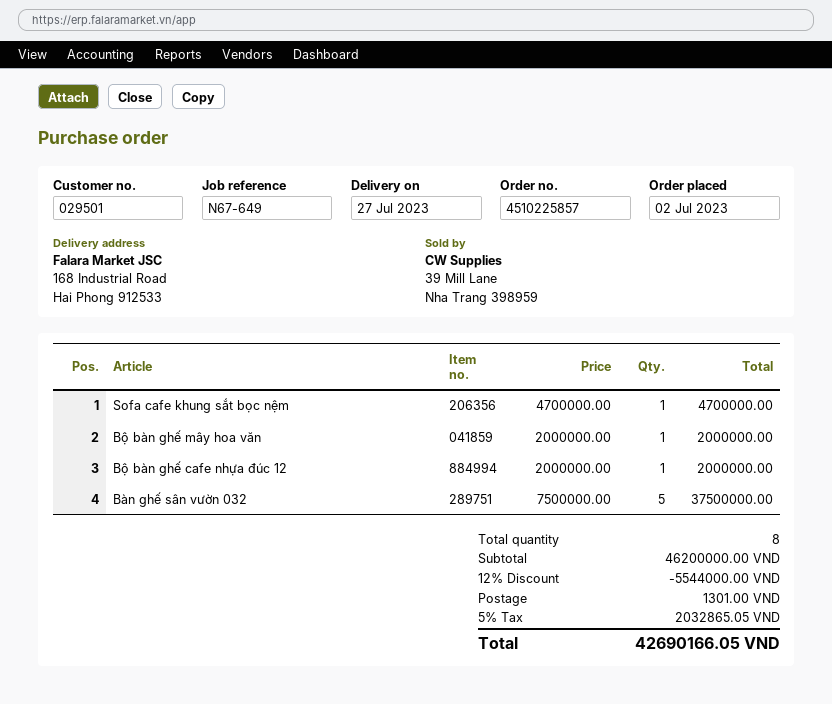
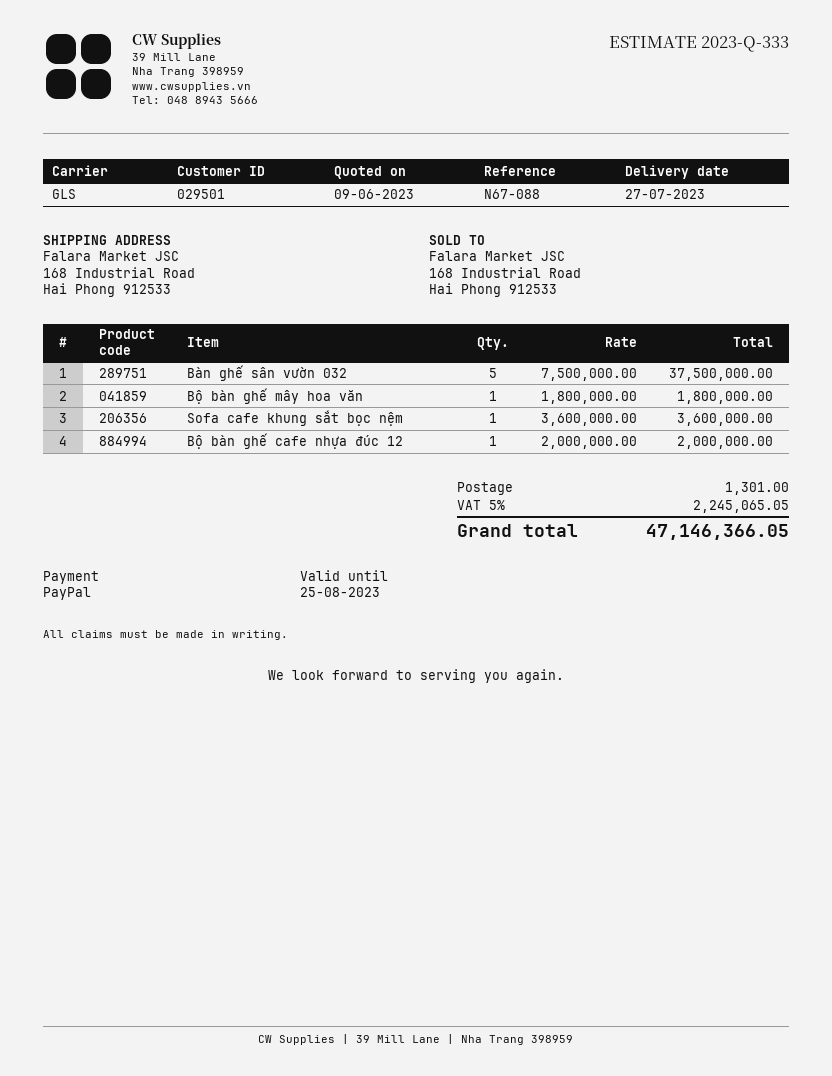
reference: N67-649 -> N67-088
Sofa cafe khung sắt bọc nệm: 1 x 4700000.00 = 4700000.00 -> 1 x 3600000.00 = 3600000.00
Bộ bàn ghế mây hoa văn: 1 x 2000000.00 = 2000000.00 -> 1 x 1800000.00 = 1800000.00
discount: 12% = 5544000.00 -> none
tax: 5% = 2032865.05 -> 5% = 2245065.05
total: 42690166.05 -> 47146366.05

